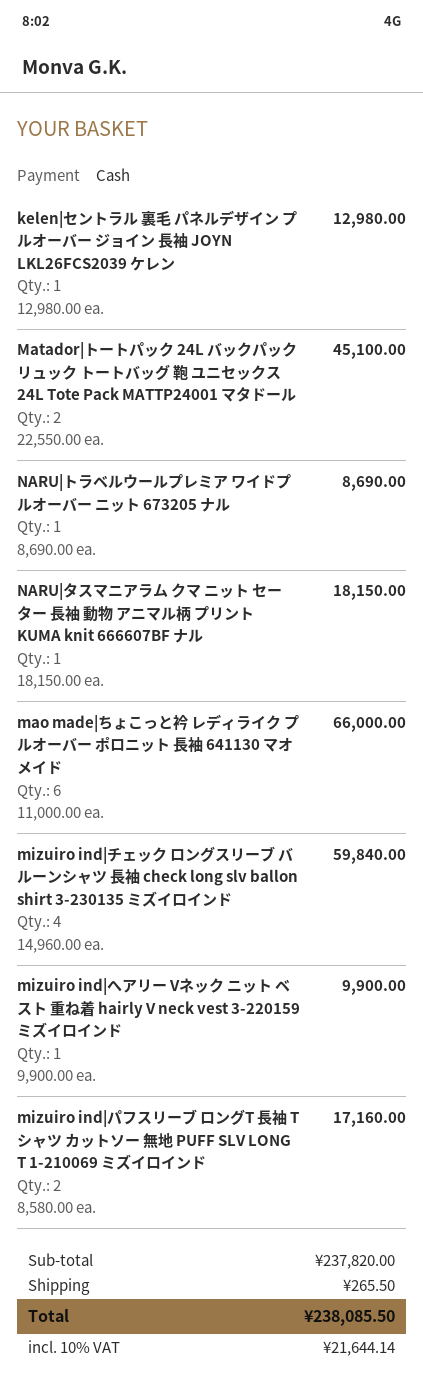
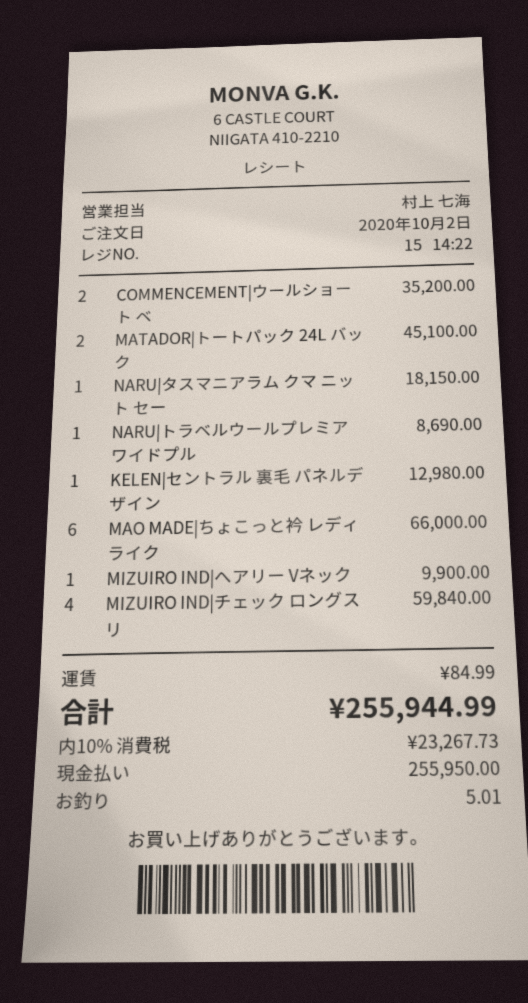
mizuiro ind|パフスリーブ ロングT 長袖 Tシャツ カットソー 無地 PUFF SLV LONG T 1-210069 ミズイロインド: 2 for 17160.00 -> none
COMMENCEMENT|ウールショート ベ: none -> 2 for 35200.00
shipping: 265.50 -> 84.99
tax: 10% = 21644.14 -> 10% = 23267.73
total: 238085.50 -> 255944.99

